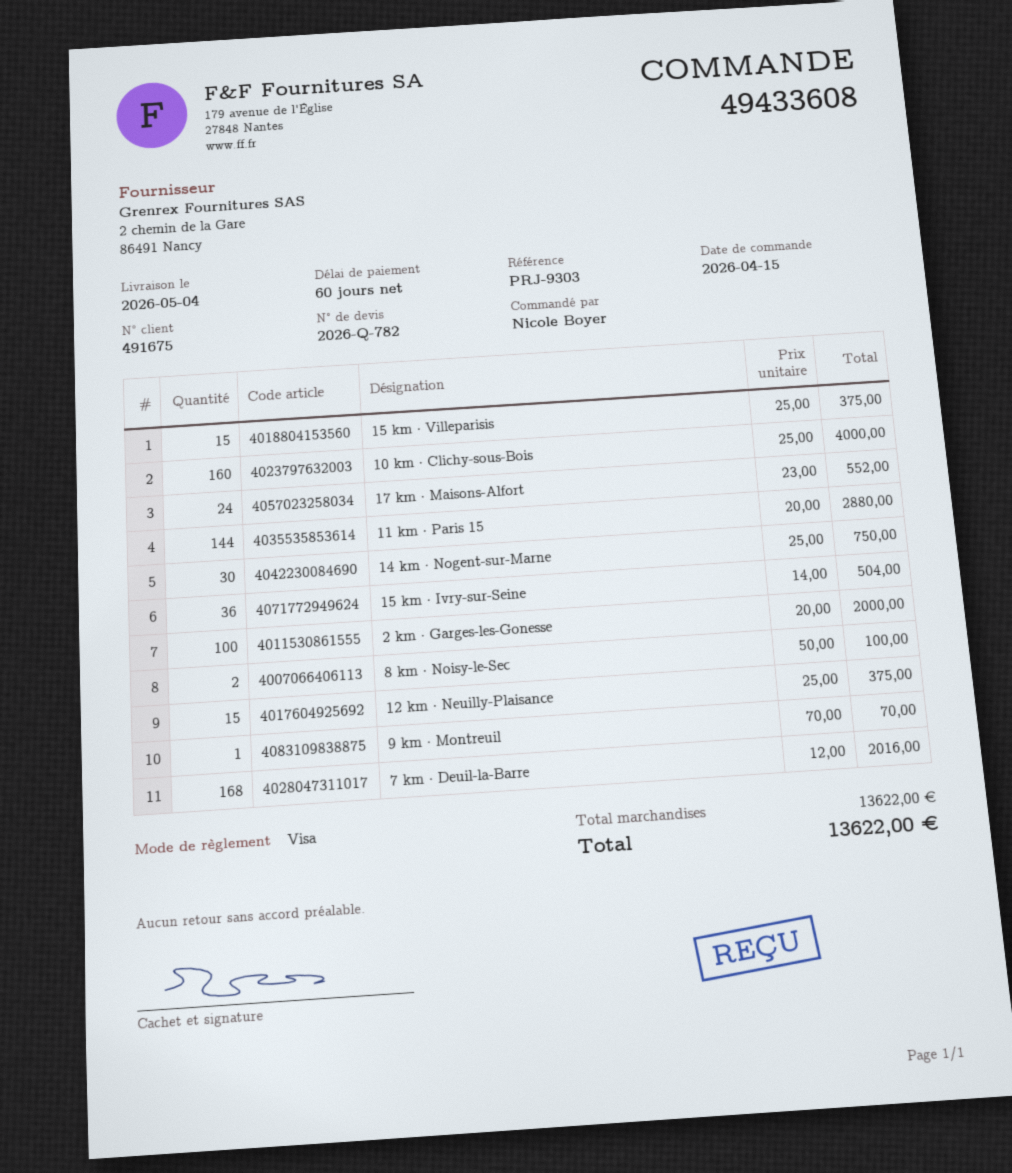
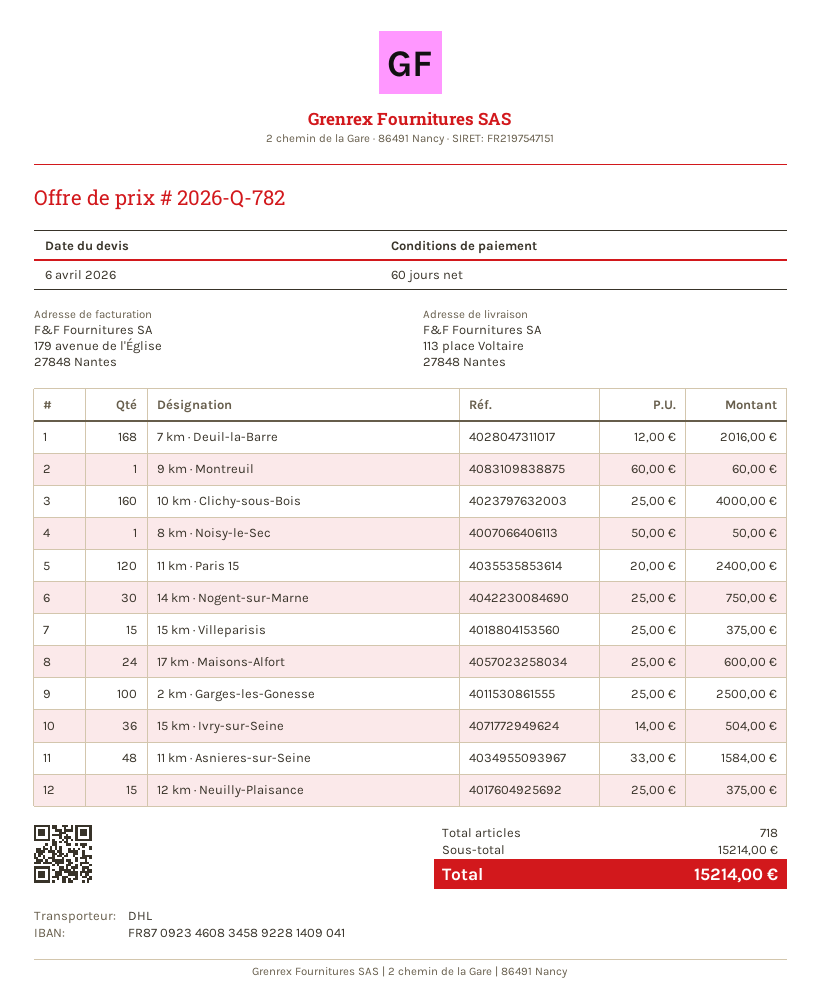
17 km · Maisons-Alfort: 24 x 23.00 = 552.00 -> 24 x 25.00 = 600.00
11 km · Paris 15: 144 x 20.00 = 2880.00 -> 120 x 20.00 = 2400.00
2 km · Garges-les-Gonesse: 100 x 20.00 = 2000.00 -> 100 x 25.00 = 2500.00
8 km · Noisy-le-Sec: 2 x 50.00 = 100.00 -> 1 x 50.00 = 50.00
9 km · Montreuil: 1 x 70.00 = 70.00 -> 1 x 60.00 = 60.00
11 km · Asnieres-sur-Seine: none -> 48 x 33.00 = 1584.00
subtotal: 13622.00 -> 15214.00
total: 13622.00 -> 15214.00

